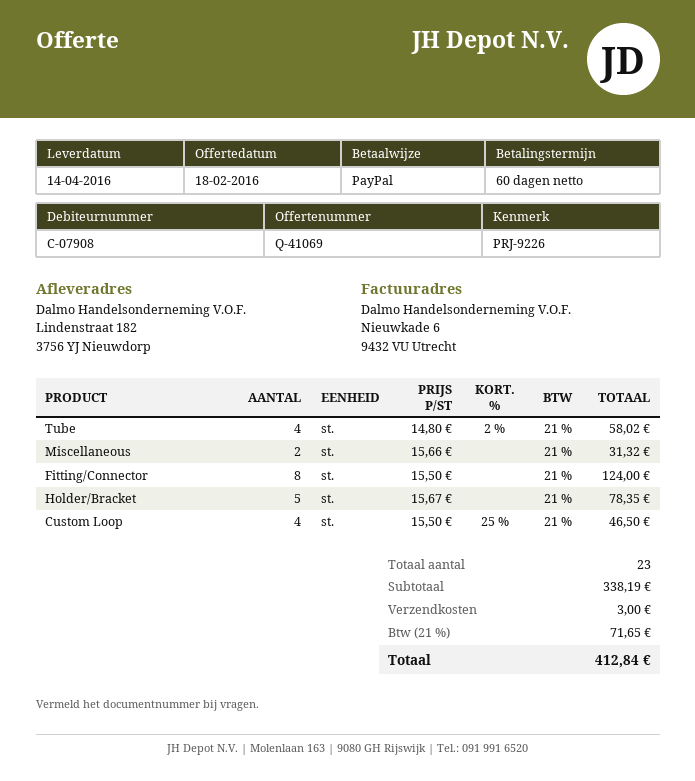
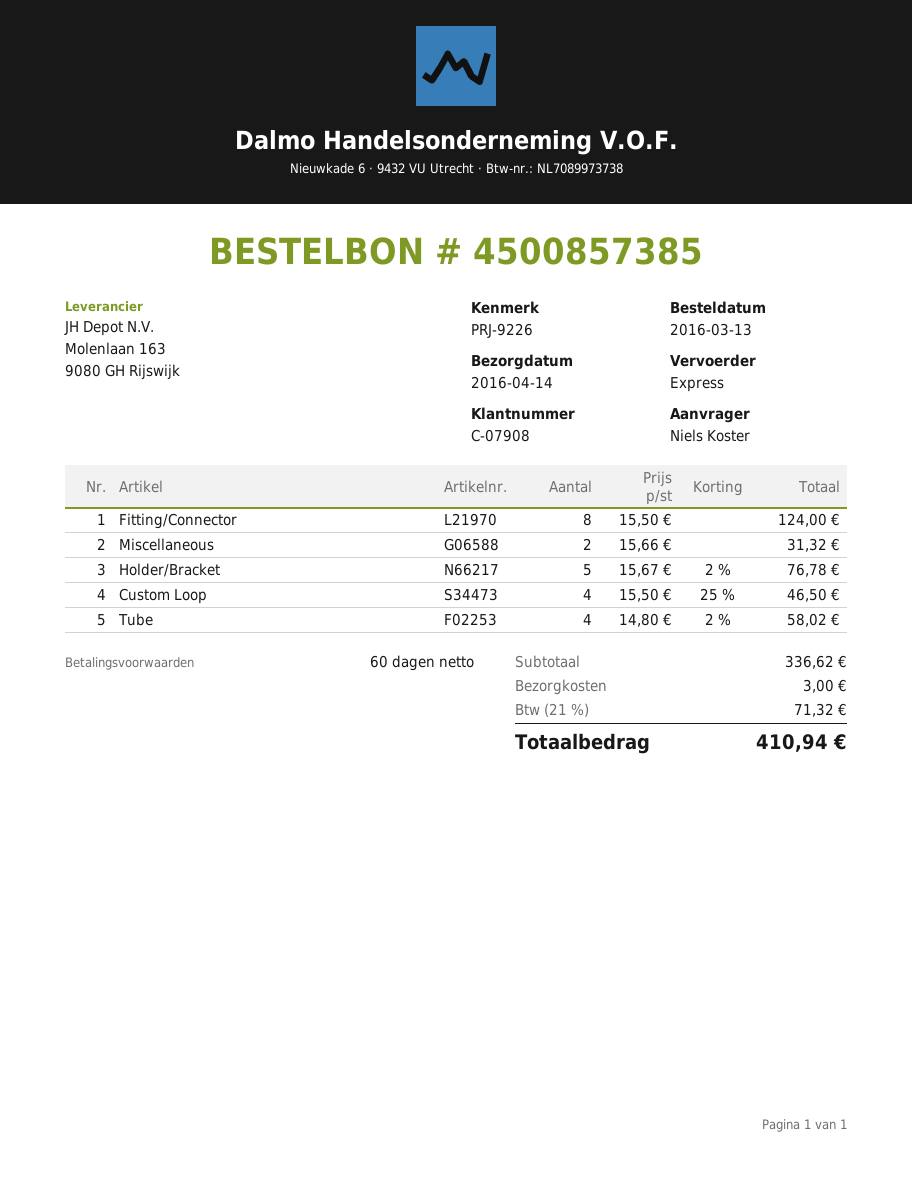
Holder/Bracket: 5 x 15.67 = 78.35 -> 5 x 15.67 - 2% = 76.78
subtotal: 338.19 -> 336.62
tax: 21% = 71.65 -> 21% = 71.32
total: 412.84 -> 410.94

